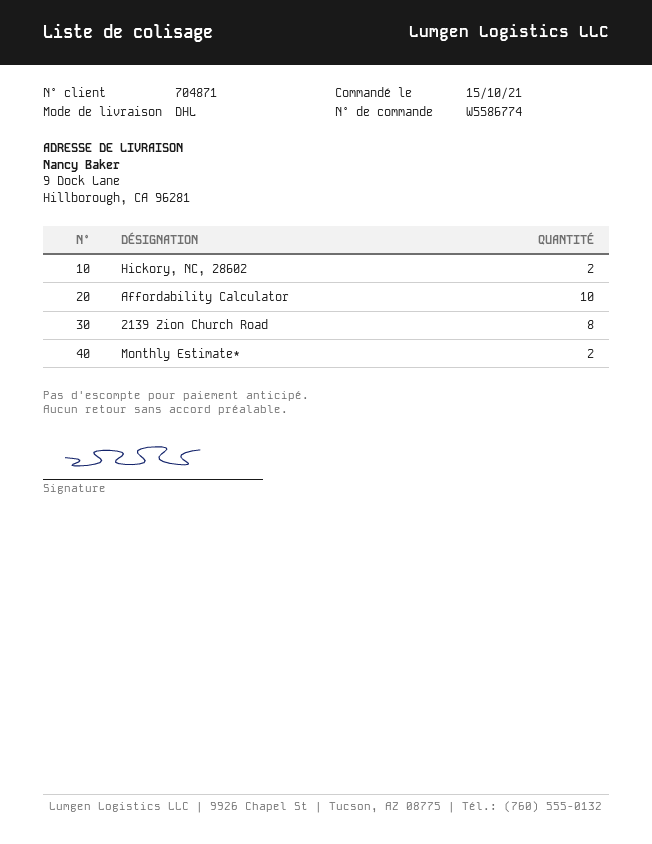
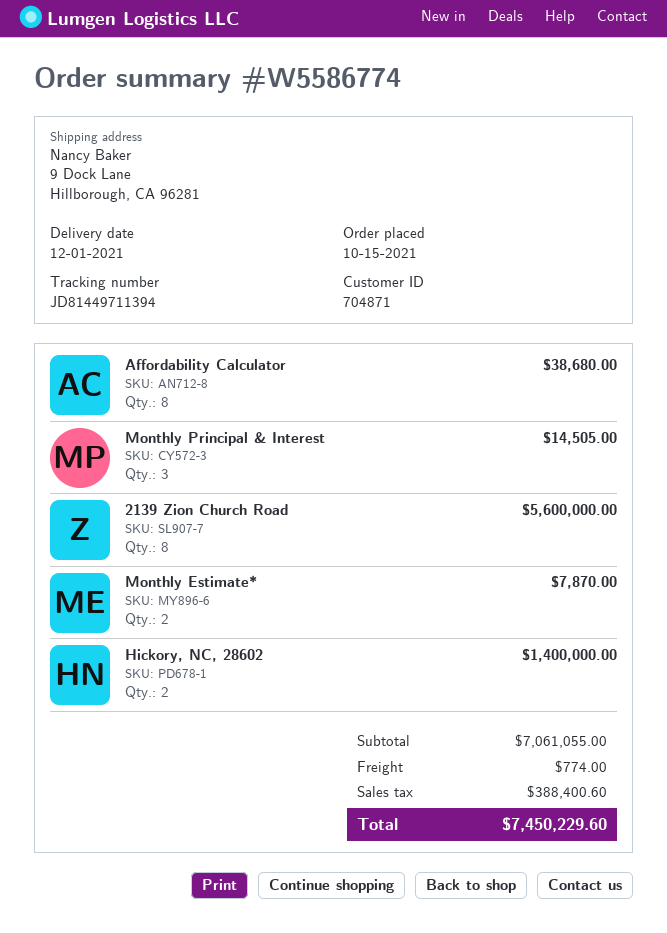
Affordability Calculator: 10 -> 8
Monthly Principal & Interest: none -> 3

